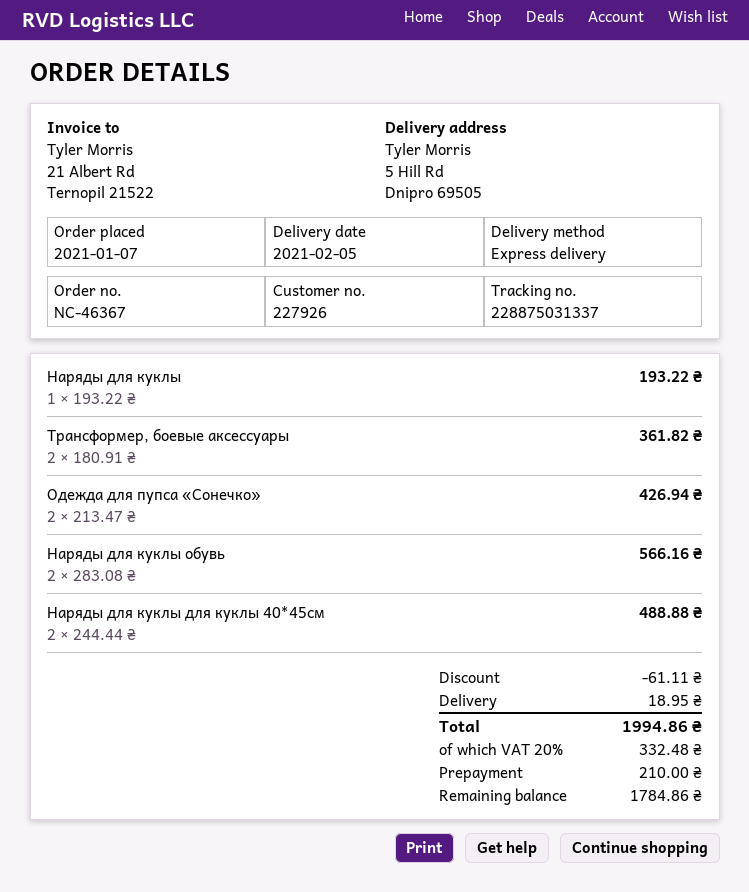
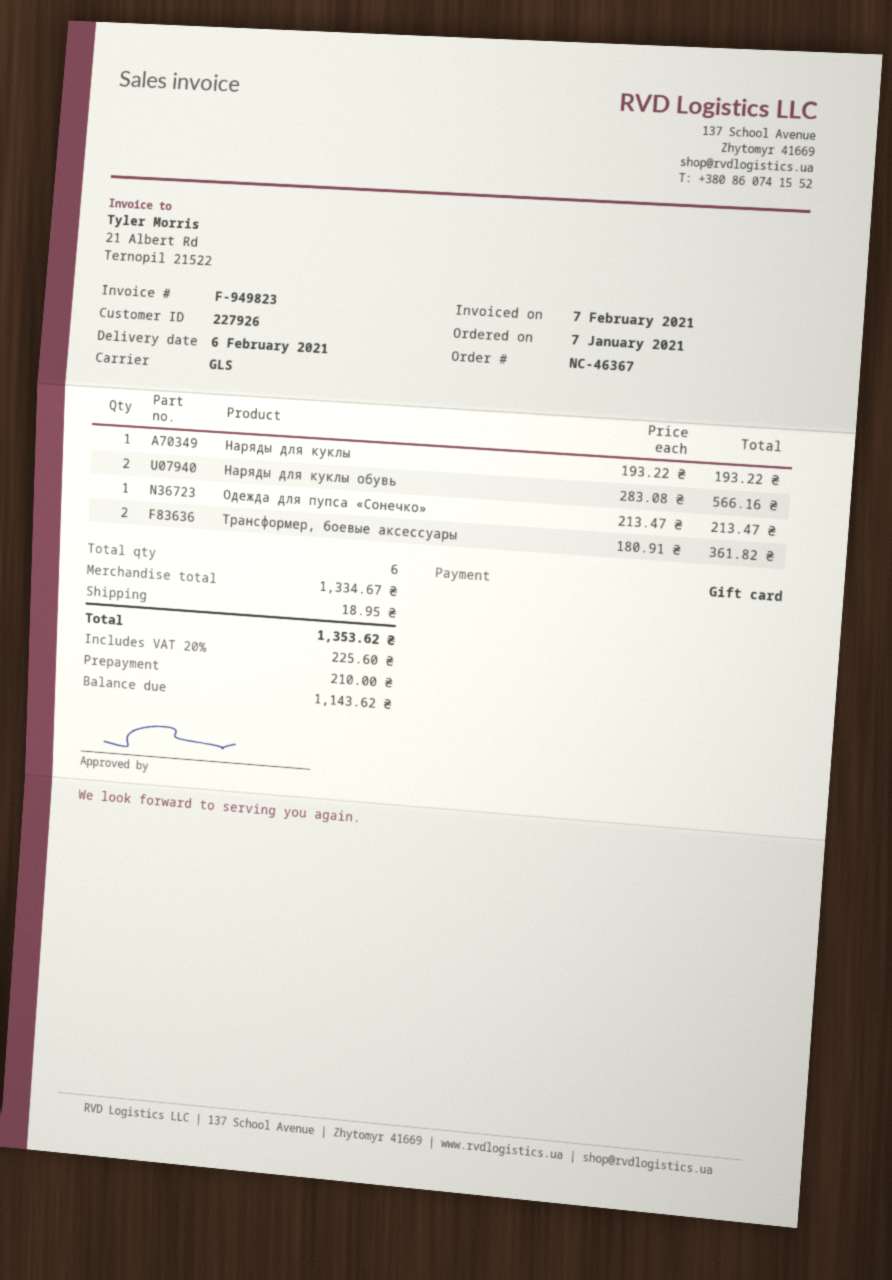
delivery date: 2021-02-05 -> 2021-02-06
shipping method: express -> GLS
Одежда для пупса «Сонечко»: 2 x 213.47 = 426.94 -> 1 x 213.47 = 213.47
Наряды для куклы для куклы 40*45см: 2 x 244.44 = 488.88 -> none
discount: 61.11 -> none
tax: 20% = 332.48 -> 20% = 225.60
total: 1994.86 -> 1353.62
balance: 1784.86 -> 1143.62

